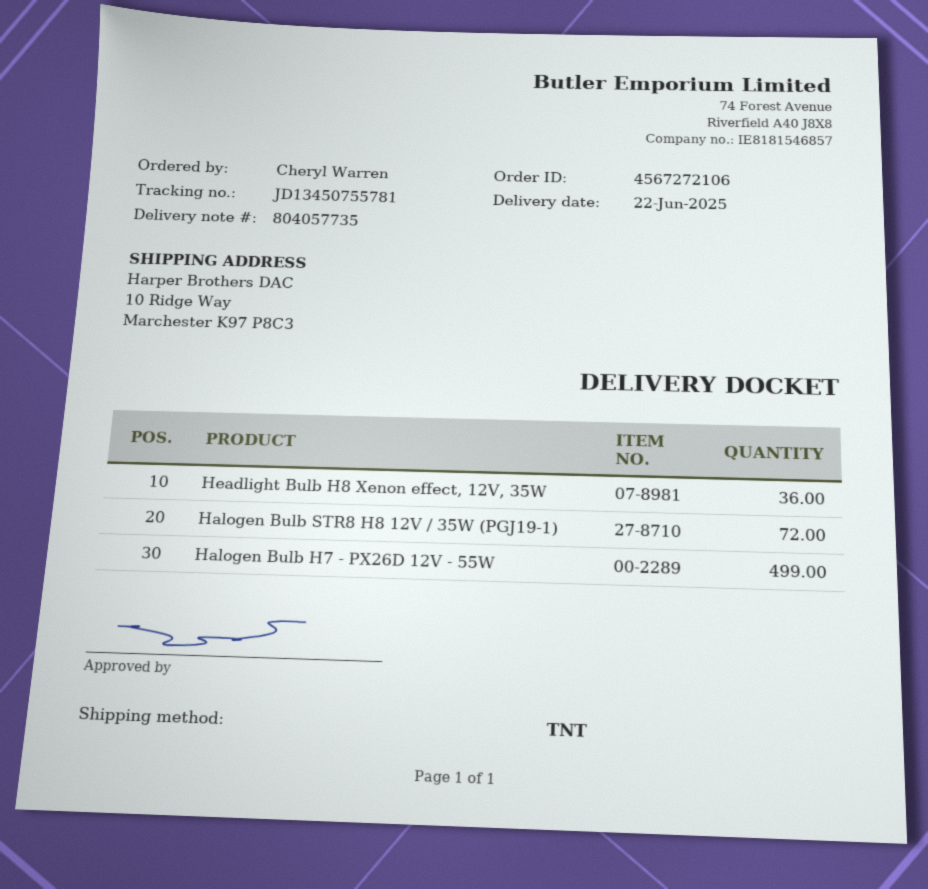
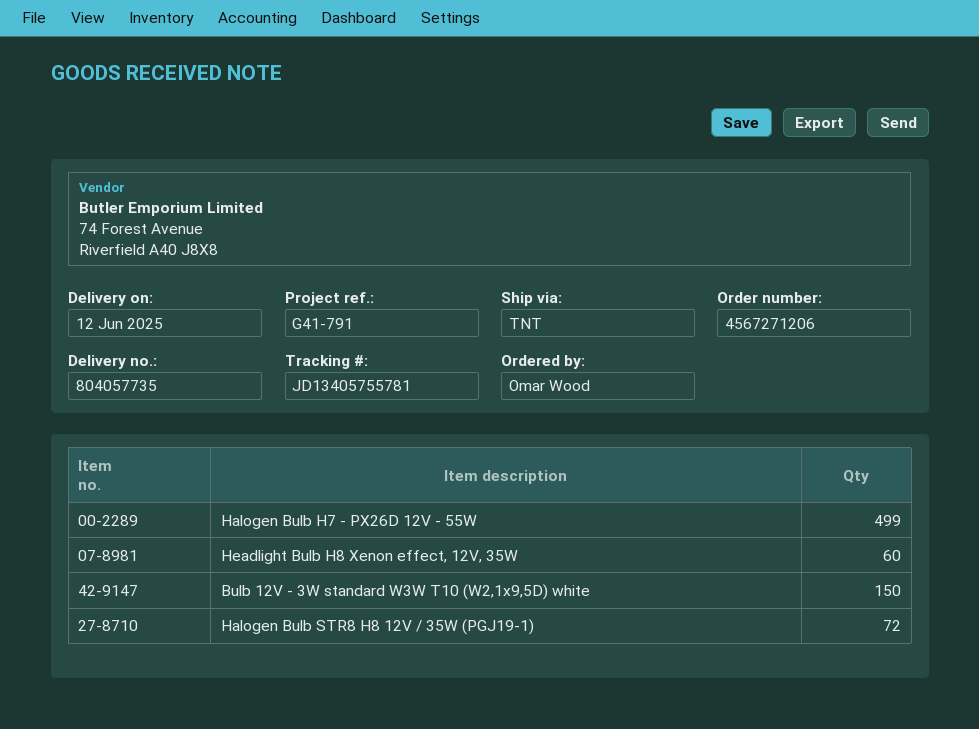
order number: 4567272106 -> 4567271206
delivery date: 2025-06-22 -> 2025-06-12
ordered by: Cheryl Warren -> Omar Wood
tracking number: JD13450755781 -> JD13405755781
Headlight Bulb H8 Xenon effect, 12V, 35W: 36 -> 60
Bulb 12V - 3W standard W3W T10 (W2,1x9,5D) white: none -> 150

